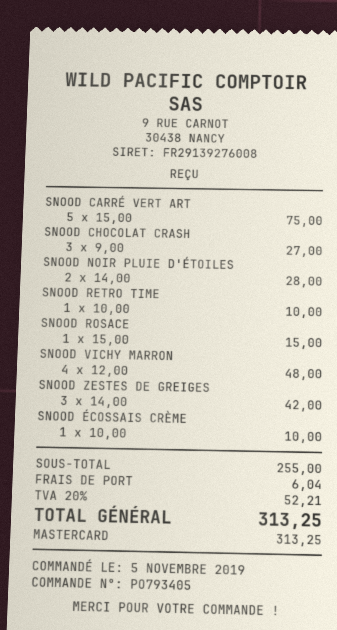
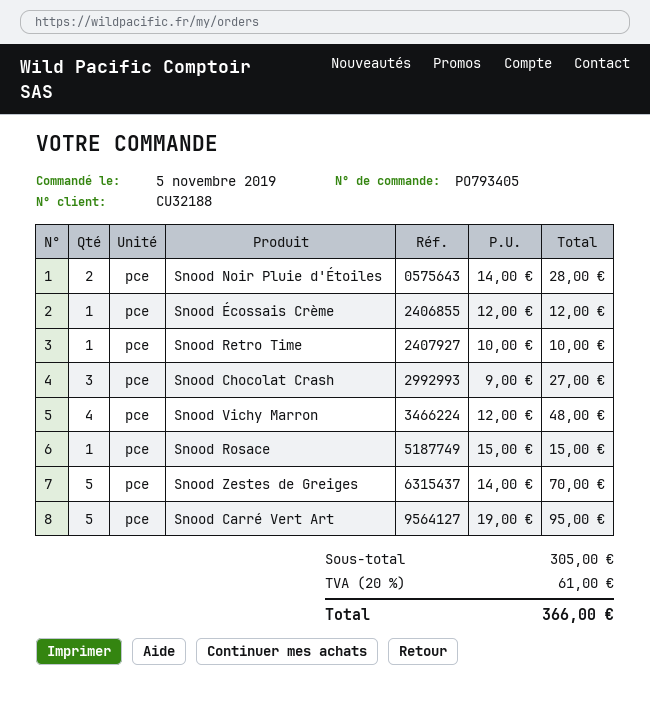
SNOOD CARRÉ VERT ART: 5 x 15.00 = 75.00 -> 5 x 19.00 = 95.00
SNOOD ZESTES DE GREIGES: 3 x 14.00 = 42.00 -> 5 x 14.00 = 70.00
SNOOD ÉCOSSAIS CRÈME: 1 x 10.00 = 10.00 -> 1 x 12.00 = 12.00
subtotal: 255.00 -> 305.00
shipping: 6.04 -> none
tax: 20% = 52.21 -> 20% = 61.00
total: 313.25 -> 366.00

